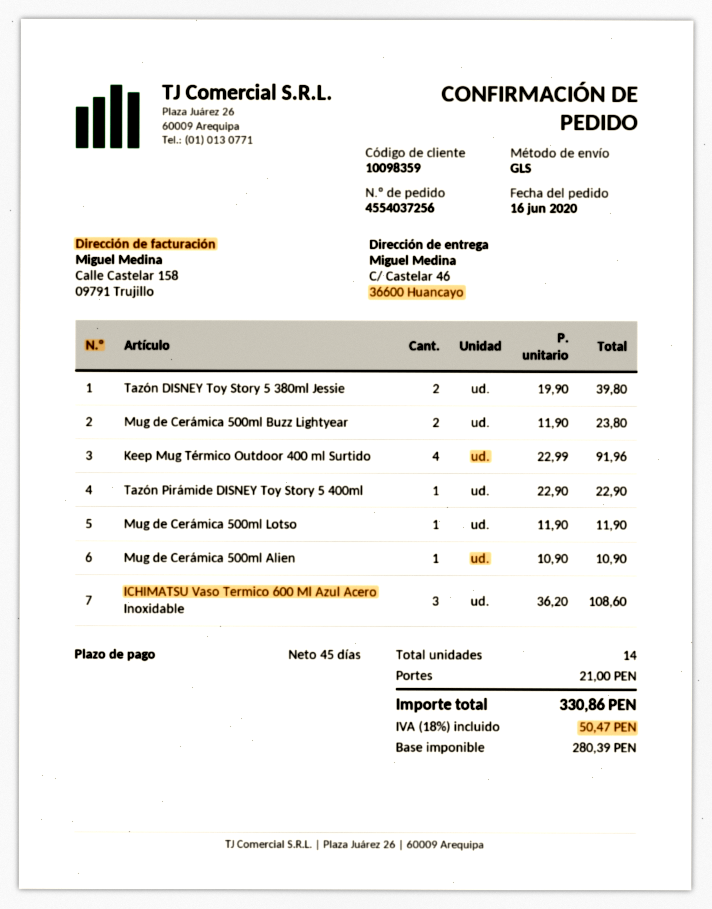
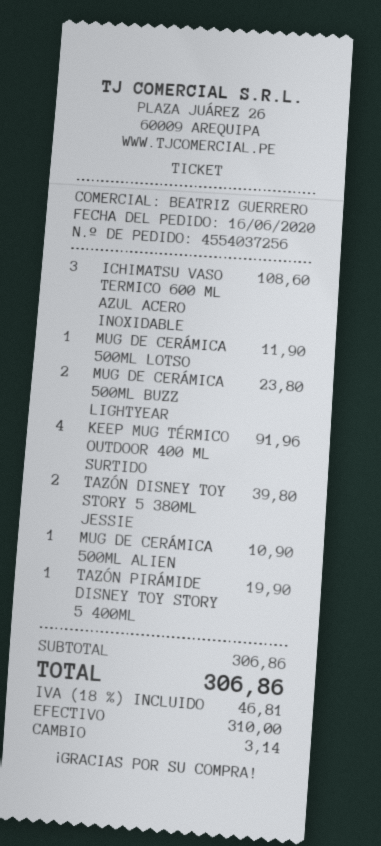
Tazón Pirámide DISNEY Toy Story 5 400ml: 1 for 22.90 -> 1 for 19.90
shipping: 21.00 -> none
tax: 18% = 50.47 -> 18% = 46.81
total: 330.86 -> 306.86

